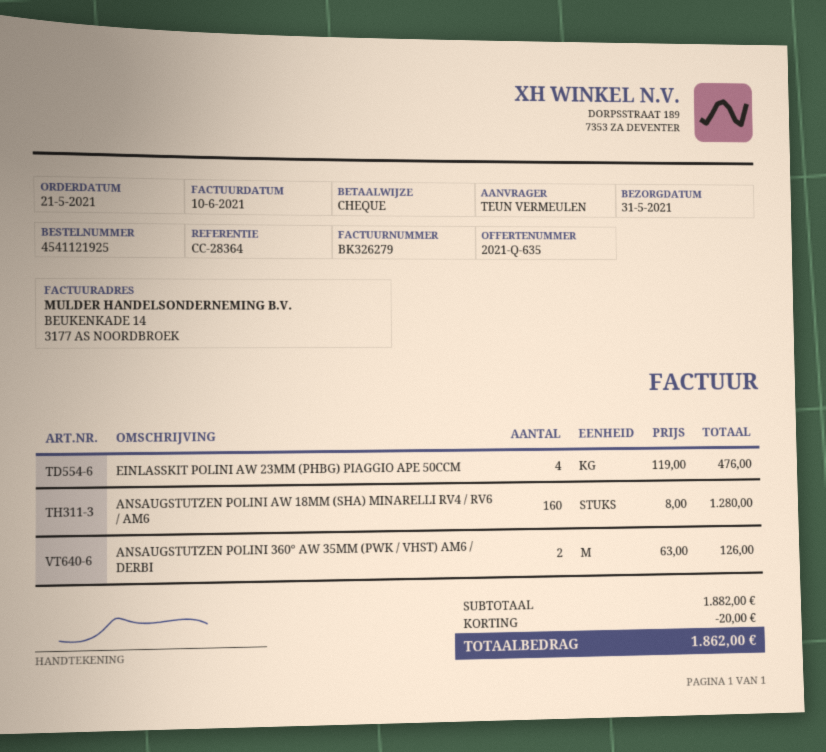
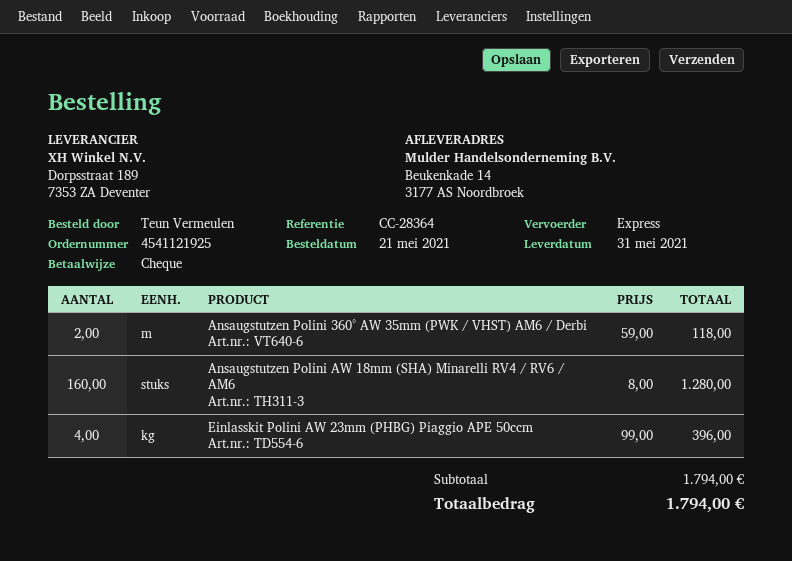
EINLASSKIT POLINI AW 23MM (PHBG) PIAGGIO APE 50CCM: 4 x 119.00 = 476.00 -> 4 x 99.00 = 396.00
ANSAUGSTUTZEN POLINI 360° AW 35MM (PWK / VHST) AM6 / DERBI: 2 x 63.00 = 126.00 -> 2 x 59.00 = 118.00
subtotal: 1882.00 -> 1794.00
discount: 20.00 -> none
total: 1862.00 -> 1794.00

